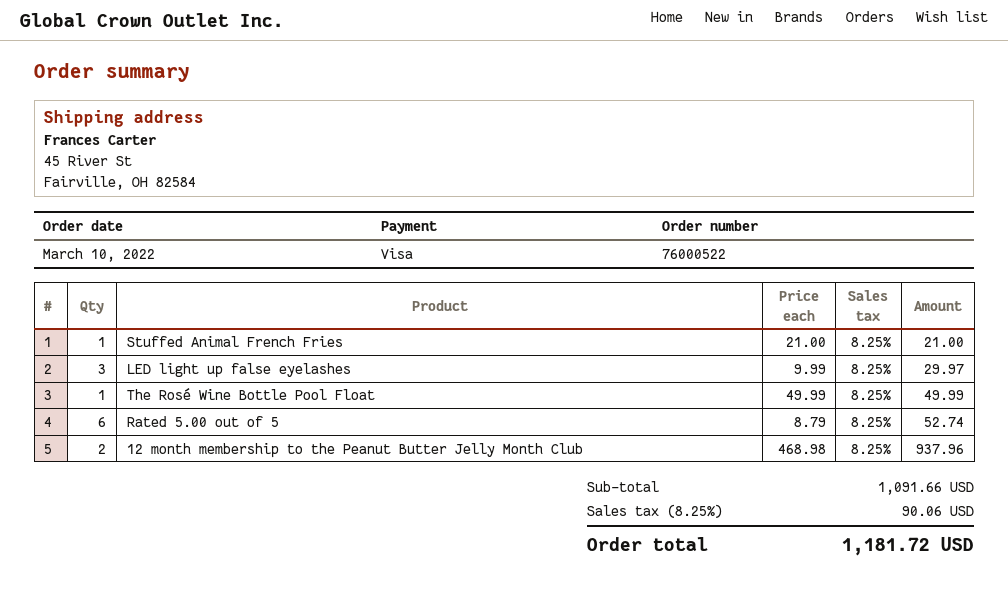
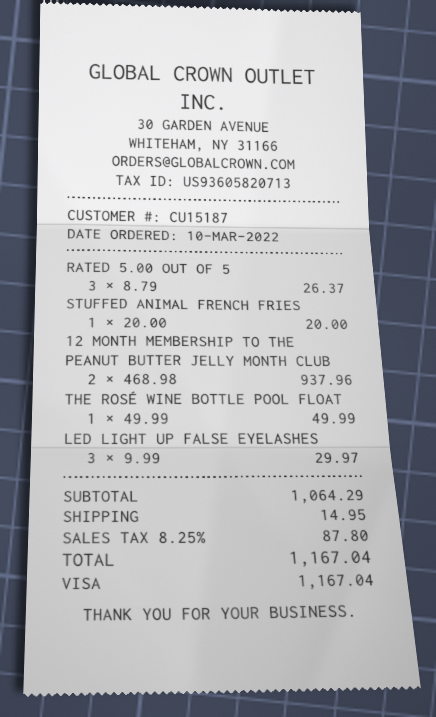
Stuffed Animal French Fries: 1 x 21.00 = 21.00 -> 1 x 20.00 = 20.00
Rated 5.00 out of 5: 6 x 8.79 = 52.74 -> 3 x 8.79 = 26.37
subtotal: 1091.66 -> 1064.29
shipping: none -> 14.95
tax: 8.25% = 90.06 -> 8.25% = 87.80
total: 1181.72 -> 1167.04

